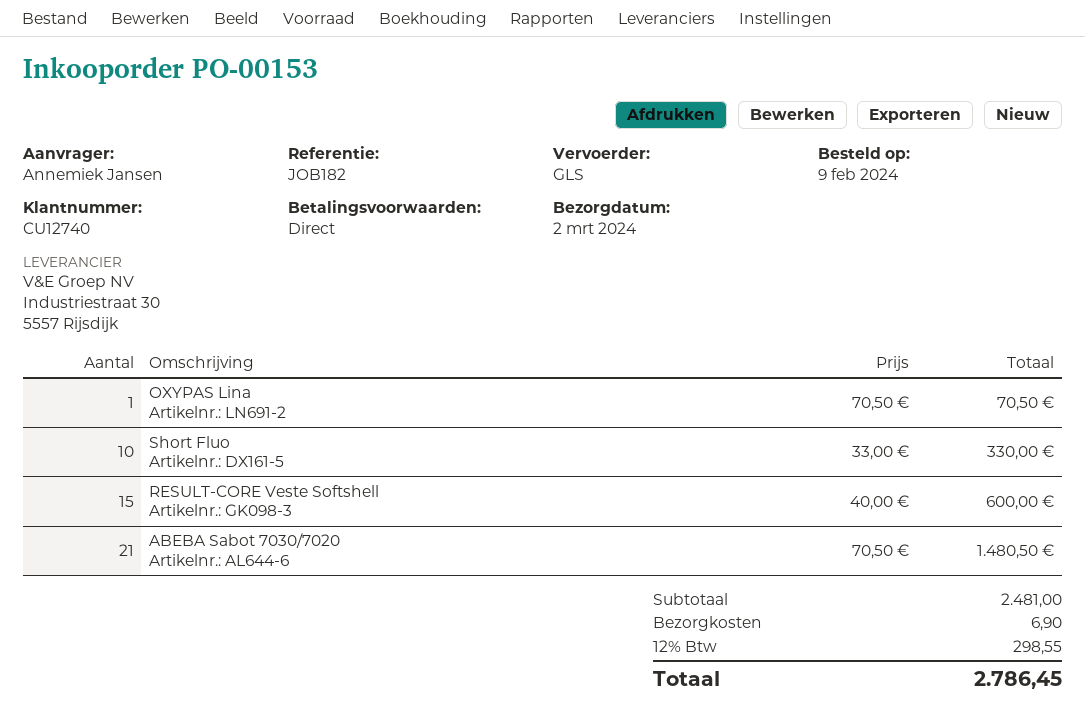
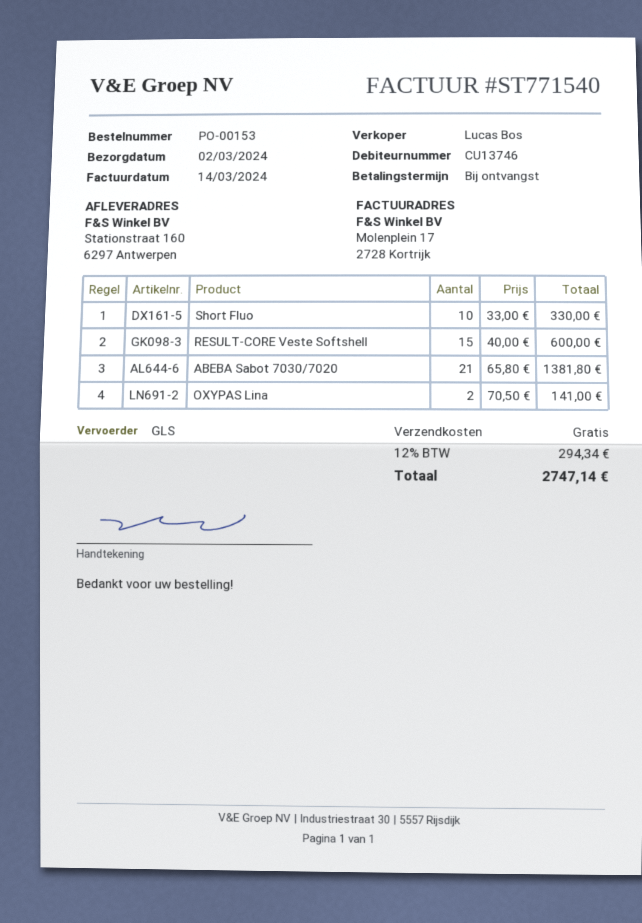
customer number: CU12740 -> CU13746
OXYPAS Lina: 1 x 70.50 = 70.50 -> 2 x 70.50 = 141.00
ABEBA Sabot 7030/7020: 21 x 70.50 = 1480.50 -> 21 x 65.80 = 1381.80
shipping: 6.90 -> 0.00
tax: 12% = 298.55 -> 12% = 294.34
total: 2786.45 -> 2747.14

